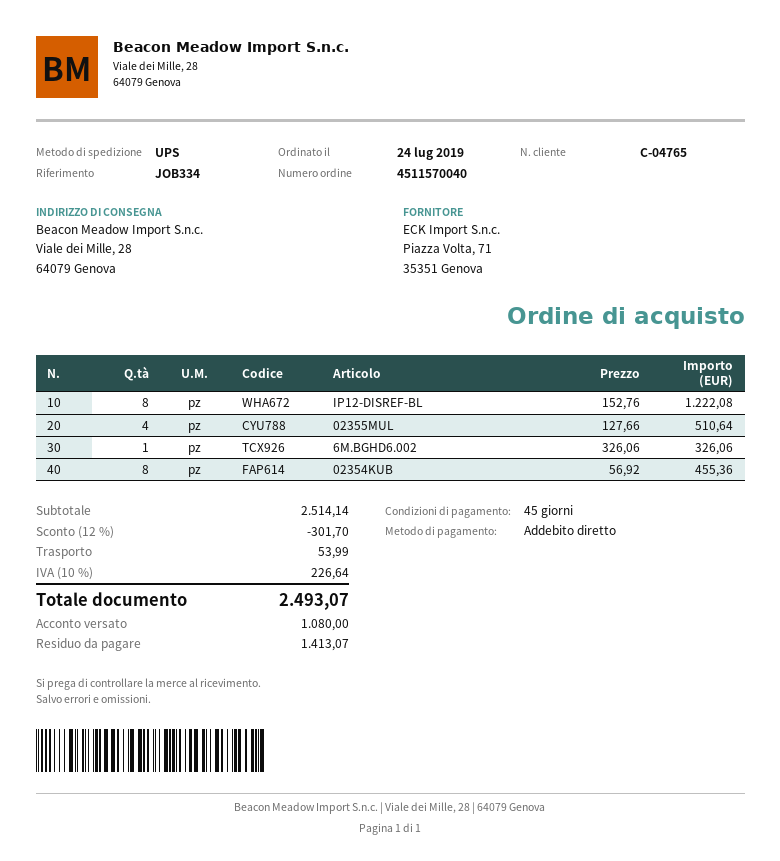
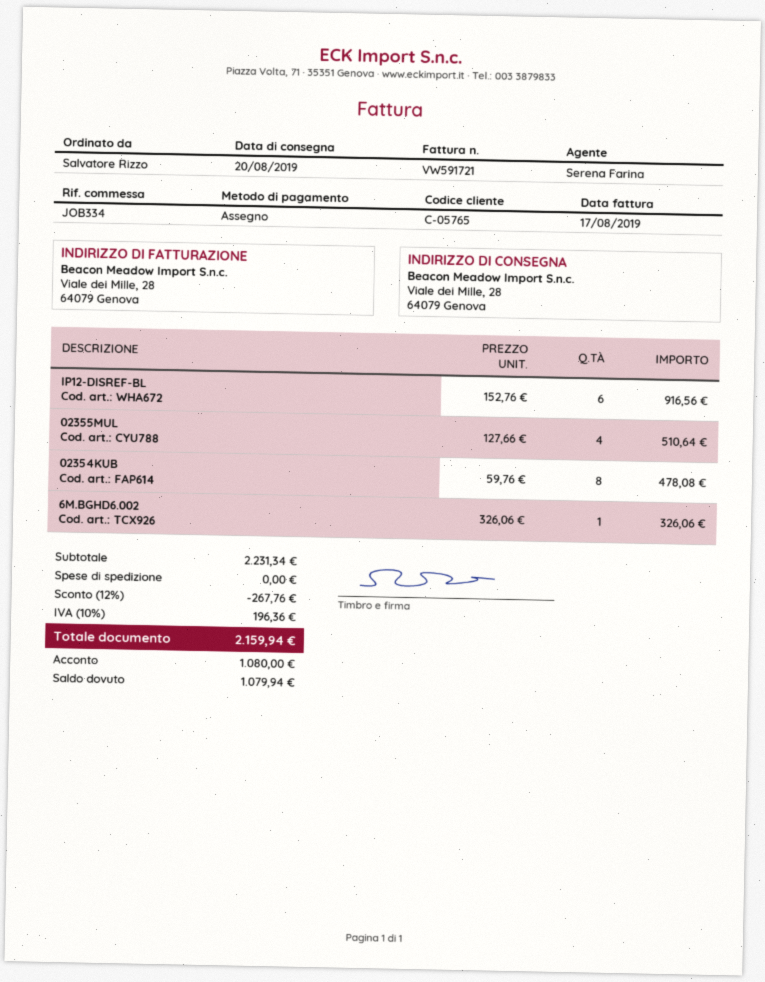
customer number: C-04765 -> C-05765
payment method: direct debit -> cheque
IP12-DISREF-BL: 8 x 152.76 = 1222.08 -> 6 x 152.76 = 916.56
02354KUB: 8 x 56.92 = 455.36 -> 8 x 59.76 = 478.08
subtotal: 2514.14 -> 2231.34
discount: 12% = 301.70 -> 12% = 267.76
shipping: 53.99 -> 0.00
tax: 10% = 226.64 -> 10% = 196.36
total: 2493.07 -> 2159.94
balance: 1413.07 -> 1079.94

